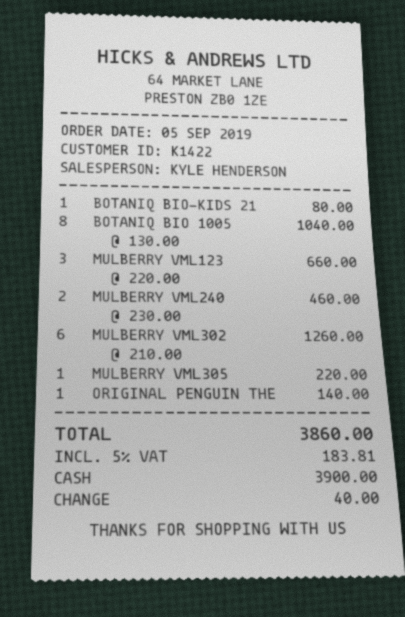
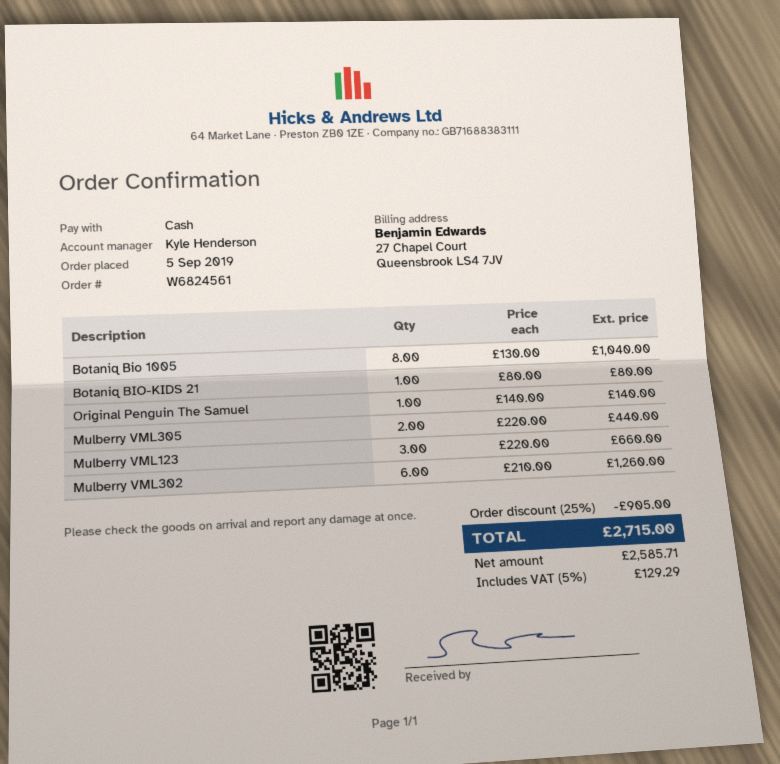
MULBERRY VML240: 2 x 230.00 = 460.00 -> none
MULBERRY VML305: 1 x 220.00 = 220.00 -> 2 x 220.00 = 440.00
discount: none -> 25% = 905.00
tax: 5% = 183.81 -> 5% = 129.29
total: 3860.00 -> 2715.00

